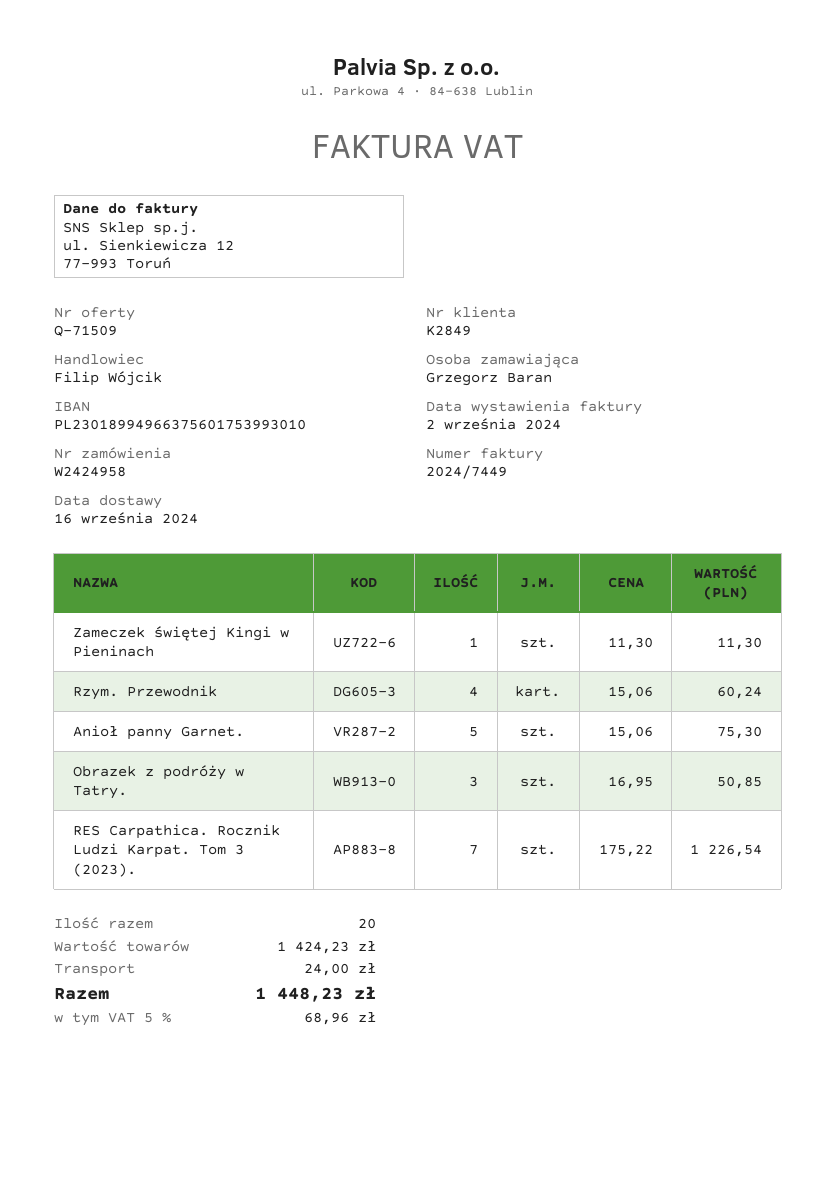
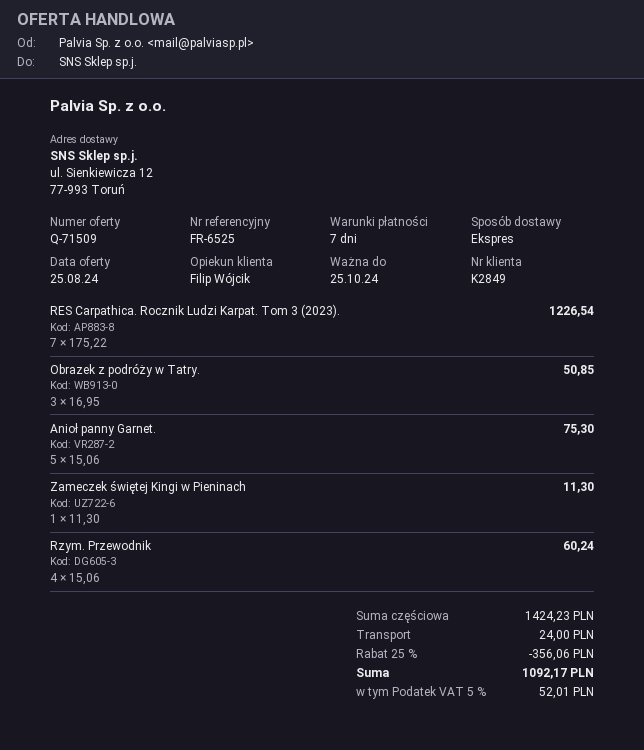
discount: none -> 25% = 356.06
tax: 5% = 68.96 -> 5% = 52.01
total: 1448.23 -> 1092.17

